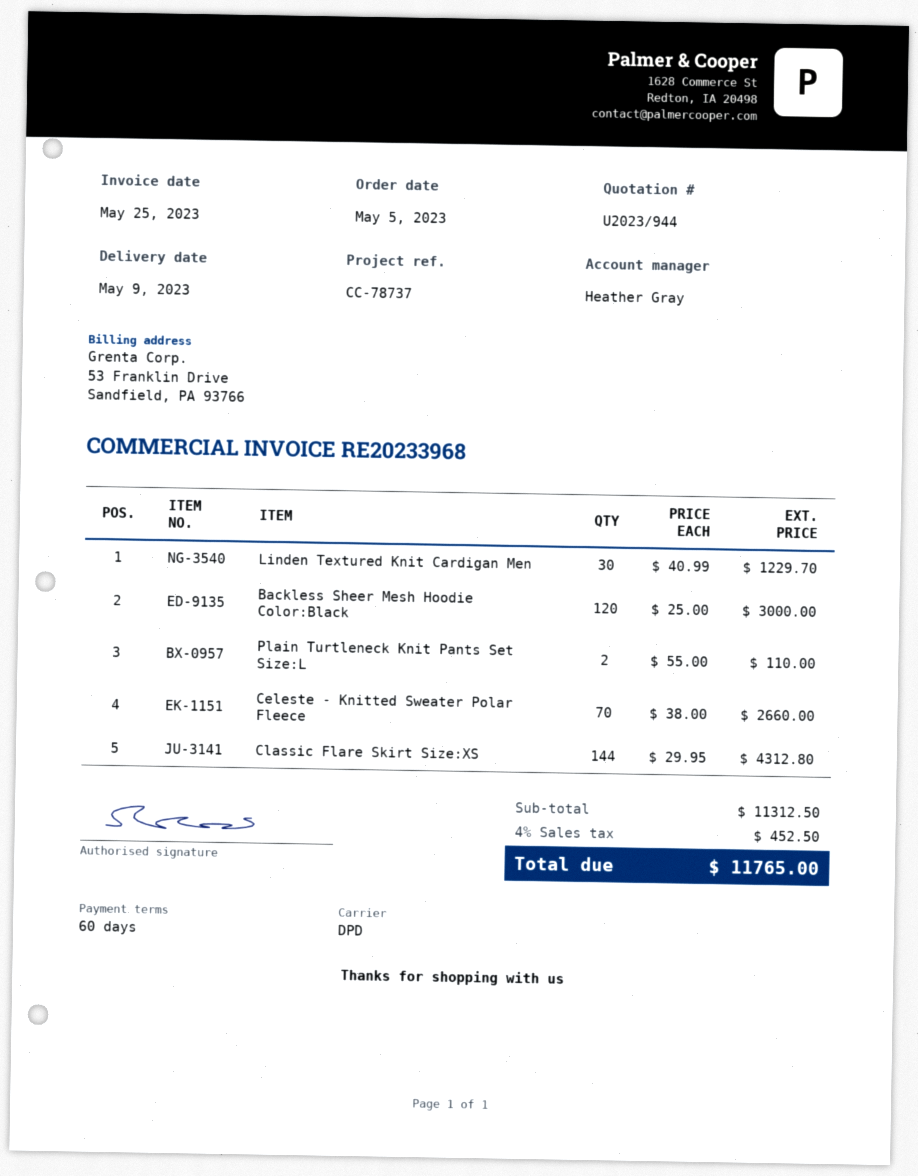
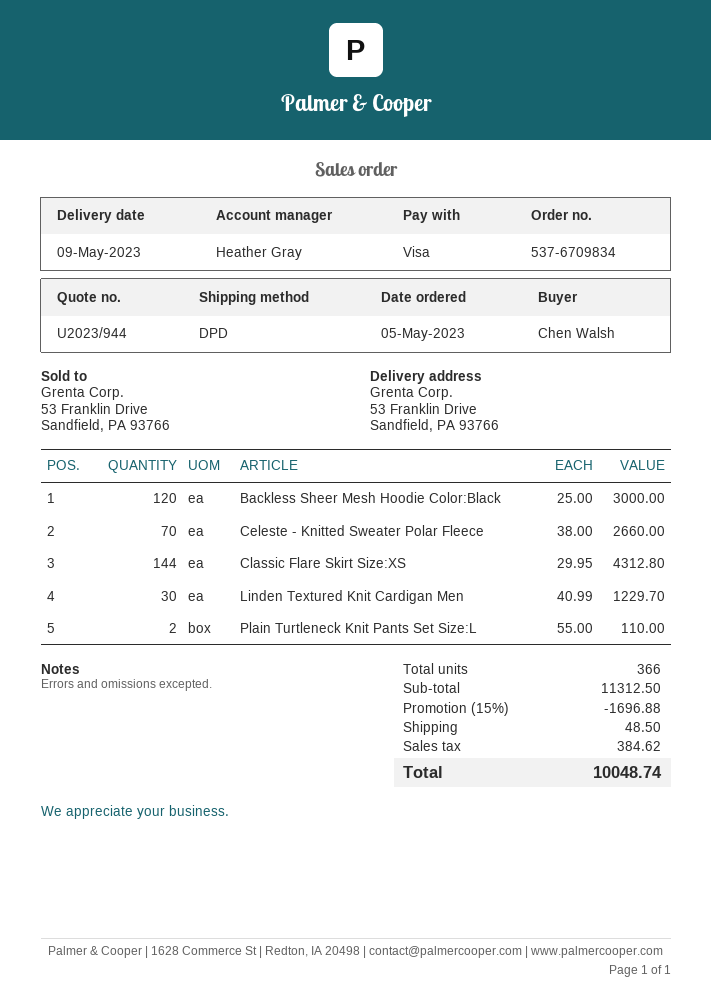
discount: none -> 15% = 1696.88
shipping: none -> 48.50
tax: 452.50 -> 384.62
total: 11765.00 -> 10048.74

